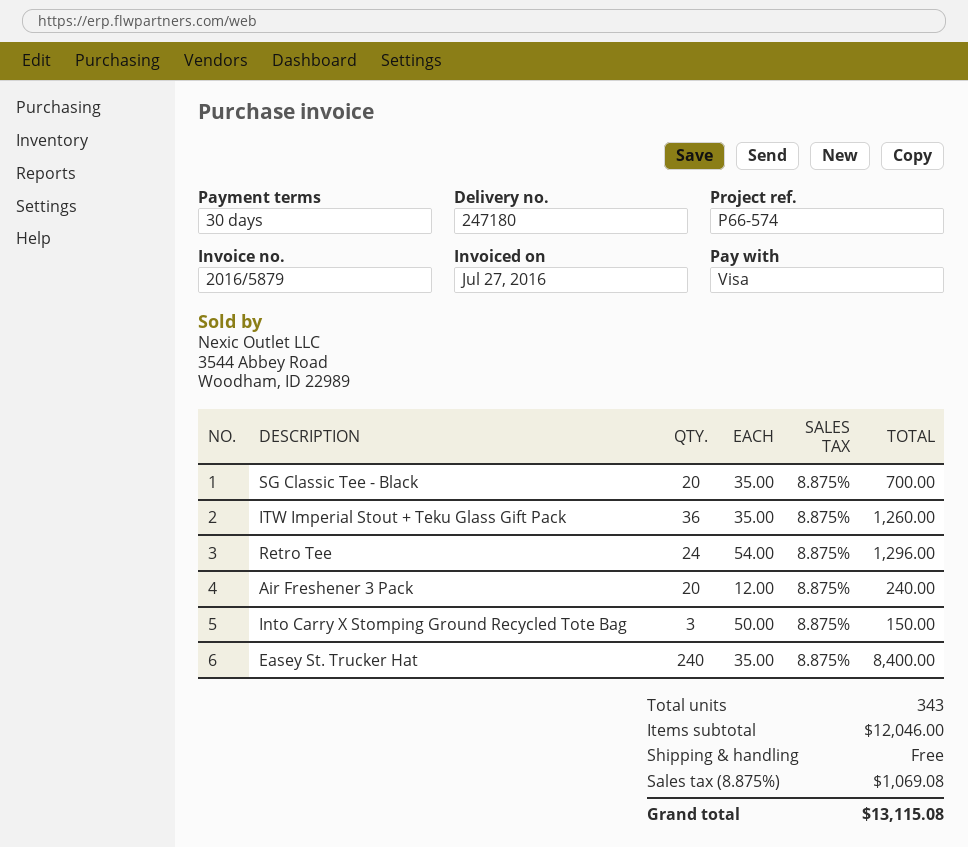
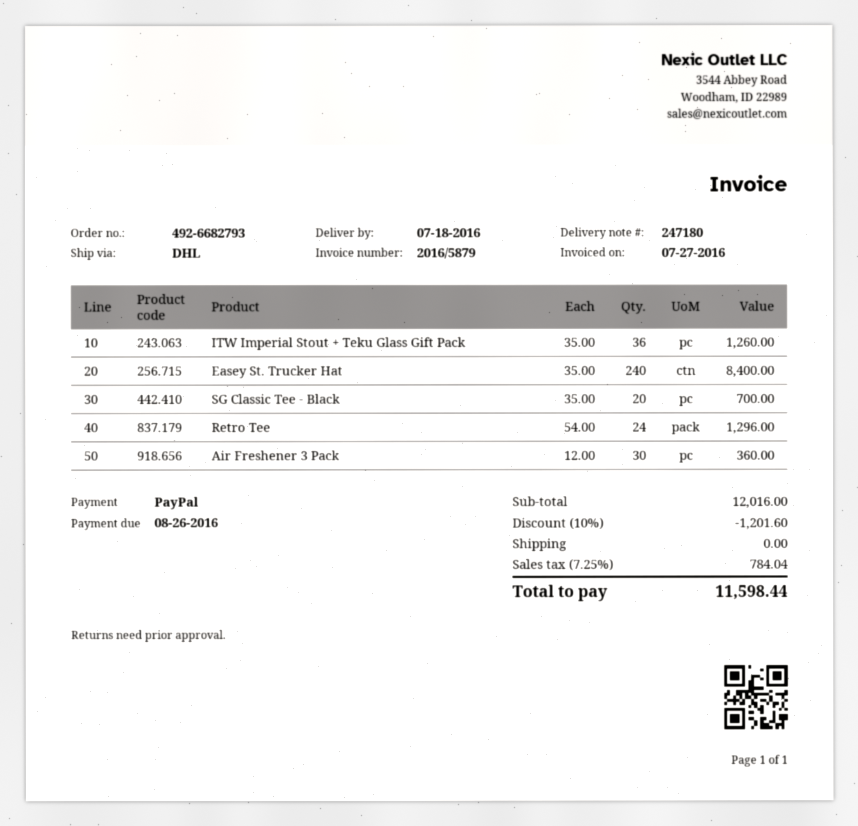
payment method: Visa -> PayPal
Air Freshener 3 Pack: 20 x 12.00 = 240.00 -> 30 x 12.00 = 360.00
Into Carry X Stomping Ground Recycled Tote Bag: 3 x 50.00 = 150.00 -> none
subtotal: 12046.00 -> 12016.00
discount: none -> 10% = 1201.60
tax: 8.875% = 1069.08 -> 7.25% = 784.04
total: 13115.08 -> 11598.44

